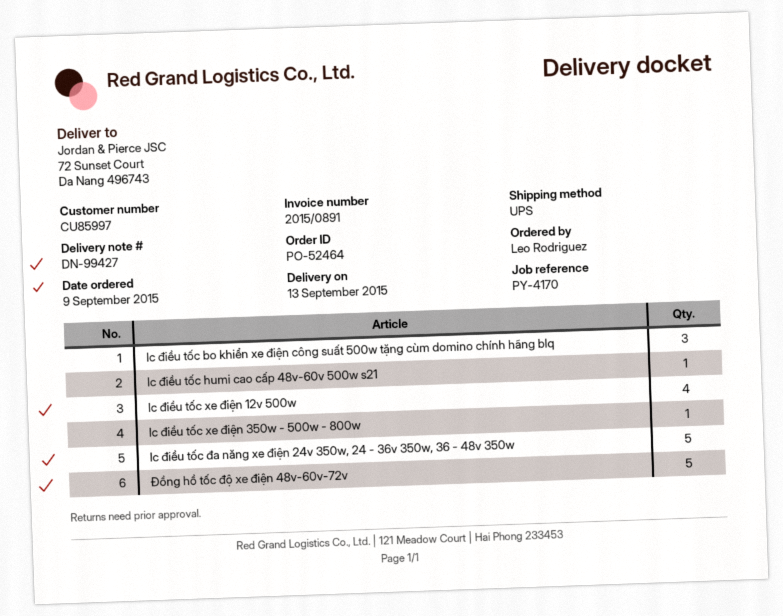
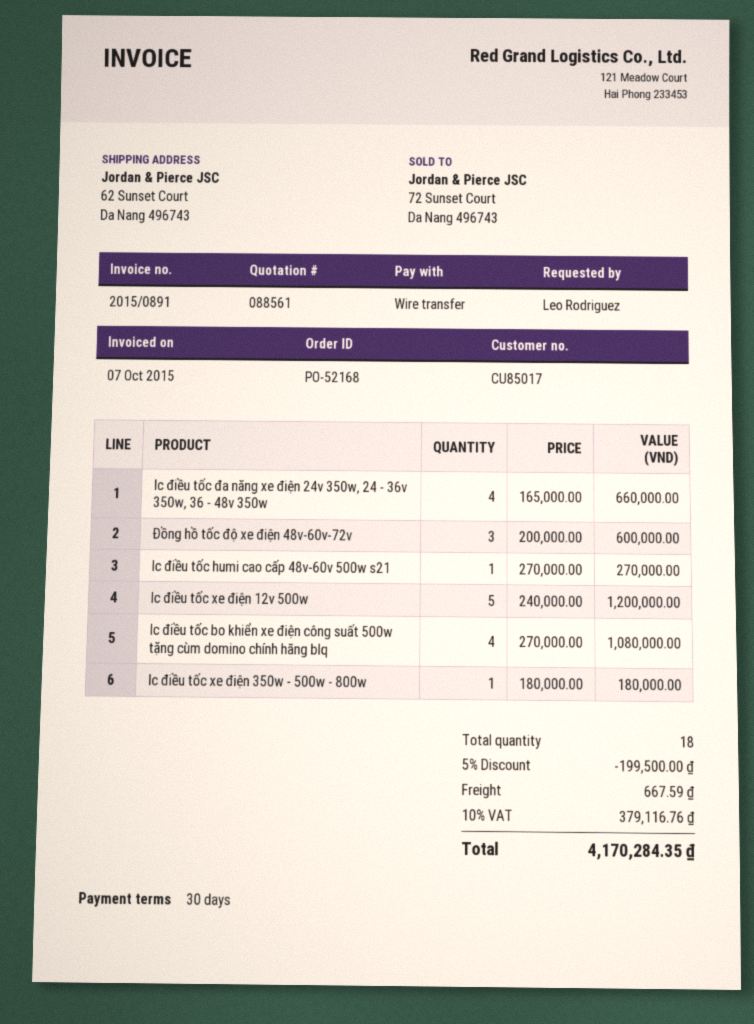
order number: PO-52464 -> PO-52168
customer number: CU85997 -> CU85017
ship to: 72 Sunset Court, Da Nang 496743 -> 62 Sunset Court, Da Nang 496743
Ic điều tốc bo khiển xe điện công suất 500w tặng cùm domino chính hãng blq: 3 -> 4
Ic điều tốc xe điện 12v 500w: 4 -> 5
Ic điều tốc đa năng xe điện 24v 350w, 24 - 36v 350w, 36 - 48v 350w: 5 -> 4
Đồng hồ tốc độ xe điện 48v-60v-72v: 5 -> 3

